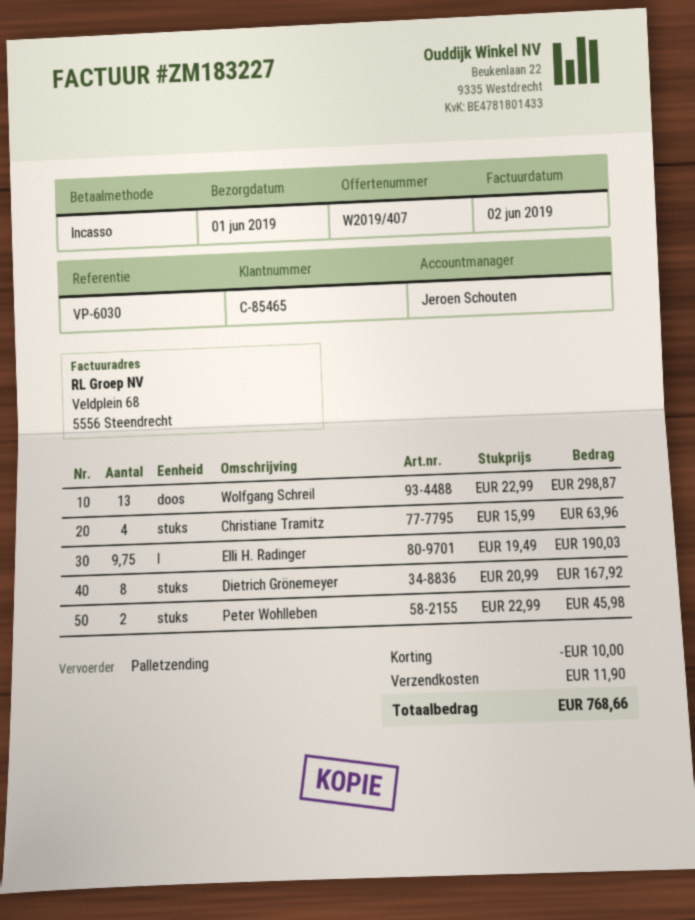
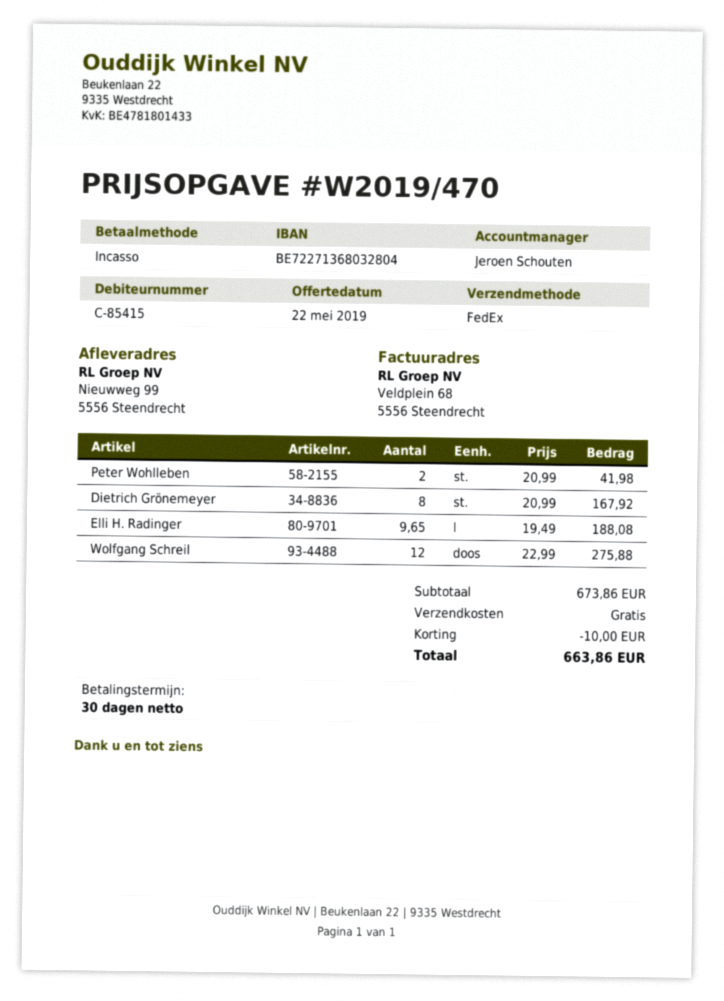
quote number: W2019/407 -> W2019/470
customer number: C-85465 -> C-85415
shipping method: pallet freight -> FedEx
Wolfgang Schreil: 13 x 22.99 = 298.87 -> 12 x 22.99 = 275.88
Christiane Tramitz: 4 x 15.99 = 63.96 -> none
Elli H. Radinger: 9.75 x 19.49 = 190.03 -> 9.65 x 19.49 = 188.08
Peter Wohlleben: 2 x 22.99 = 45.98 -> 2 x 20.99 = 41.98
shipping: 11.90 -> 0.00
total: 768.66 -> 663.86

